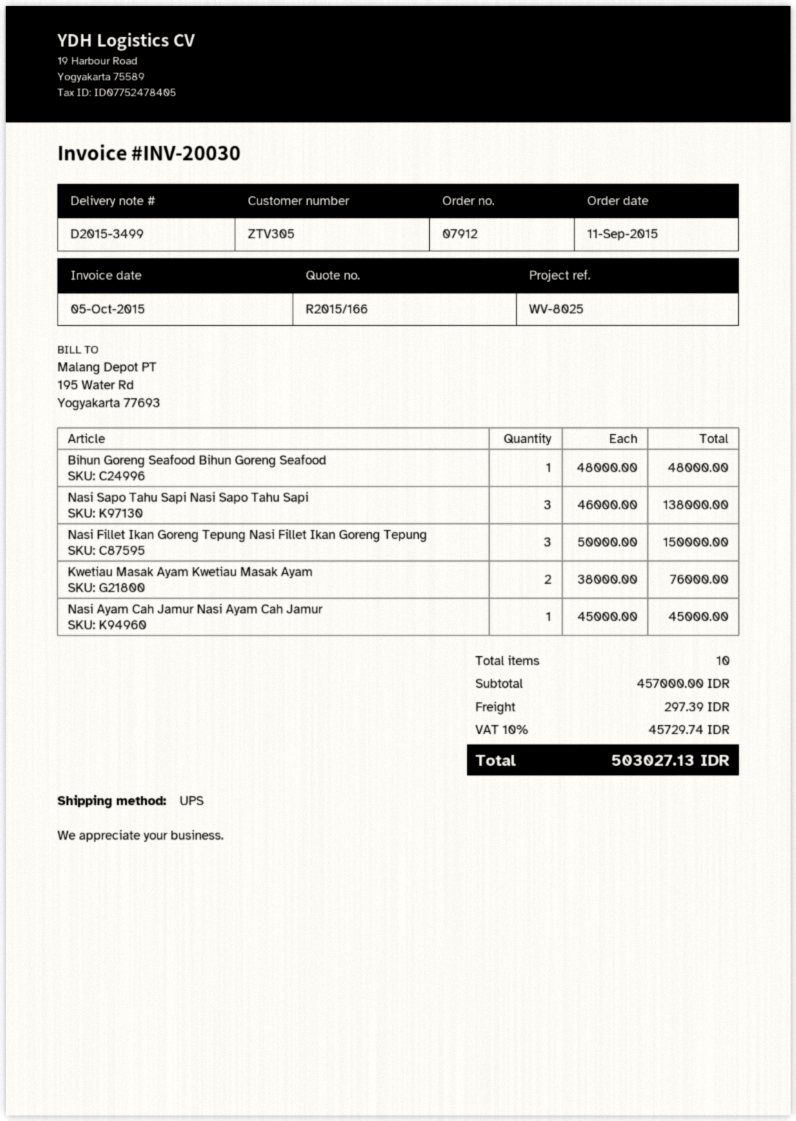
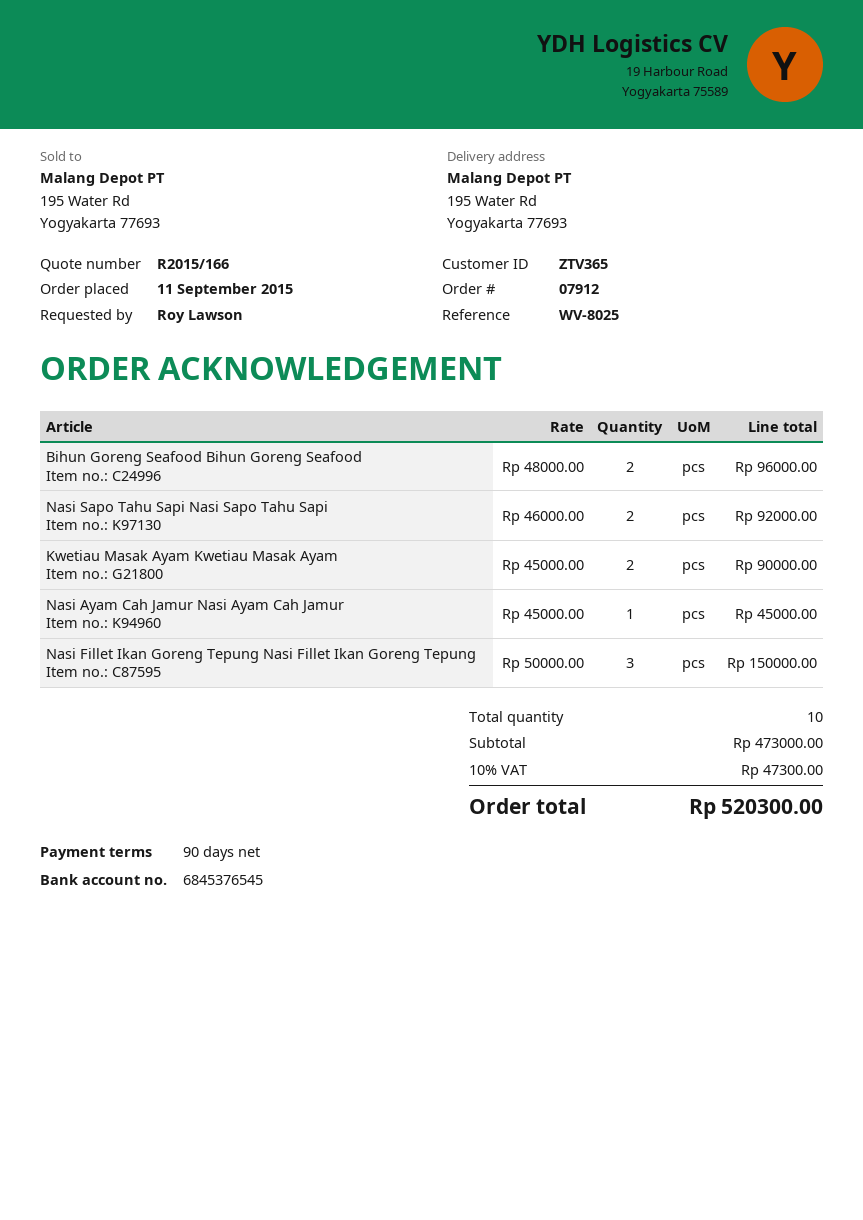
customer number: ZTV305 -> ZTV365
Bihun Goreng Seafood Bihun Goreng Seafood: 1 x 48000.00 = 48000.00 -> 2 x 48000.00 = 96000.00
Nasi Sapo Tahu Sapi Nasi Sapo Tahu Sapi: 3 x 46000.00 = 138000.00 -> 2 x 46000.00 = 92000.00
Kwetiau Masak Ayam Kwetiau Masak Ayam: 2 x 38000.00 = 76000.00 -> 2 x 45000.00 = 90000.00
subtotal: 457000.00 -> 473000.00
shipping: 297.39 -> none
tax: 10% = 45729.74 -> 10% = 47300.00
total: 503027.13 -> 520300.00

